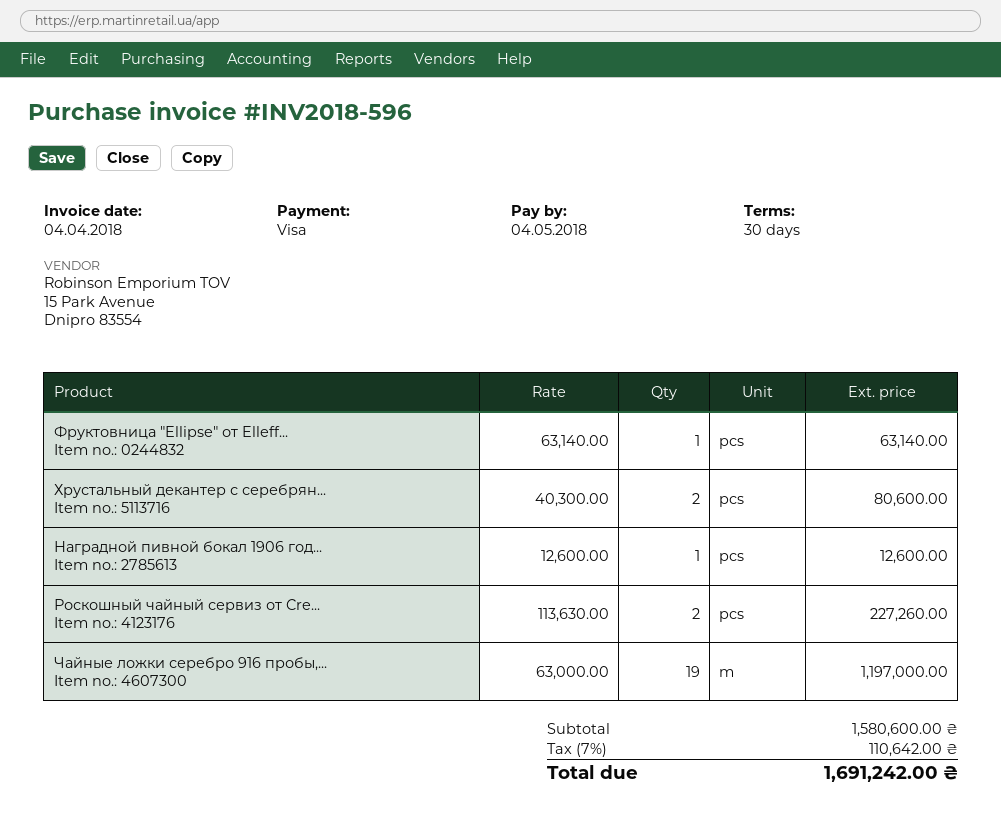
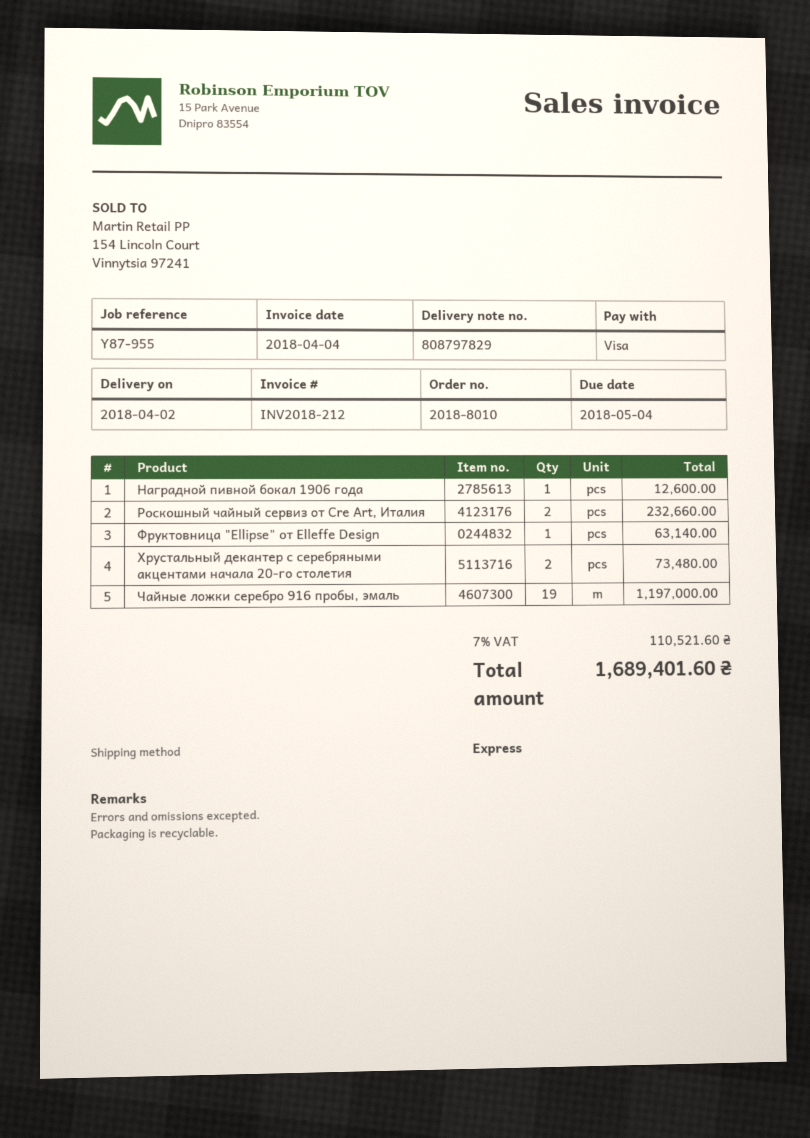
invoice number: INV2018-596 -> INV2018-212
Хрустальный декантер с серебрян...: 2 for 80600.00 -> 2 for 73480.00
Роскошный чайный сервиз от Cre...: 2 for 227260.00 -> 2 for 232660.00
tax: 7% = 110642.00 -> 7% = 110521.60
total: 1691242.00 -> 1689401.60

